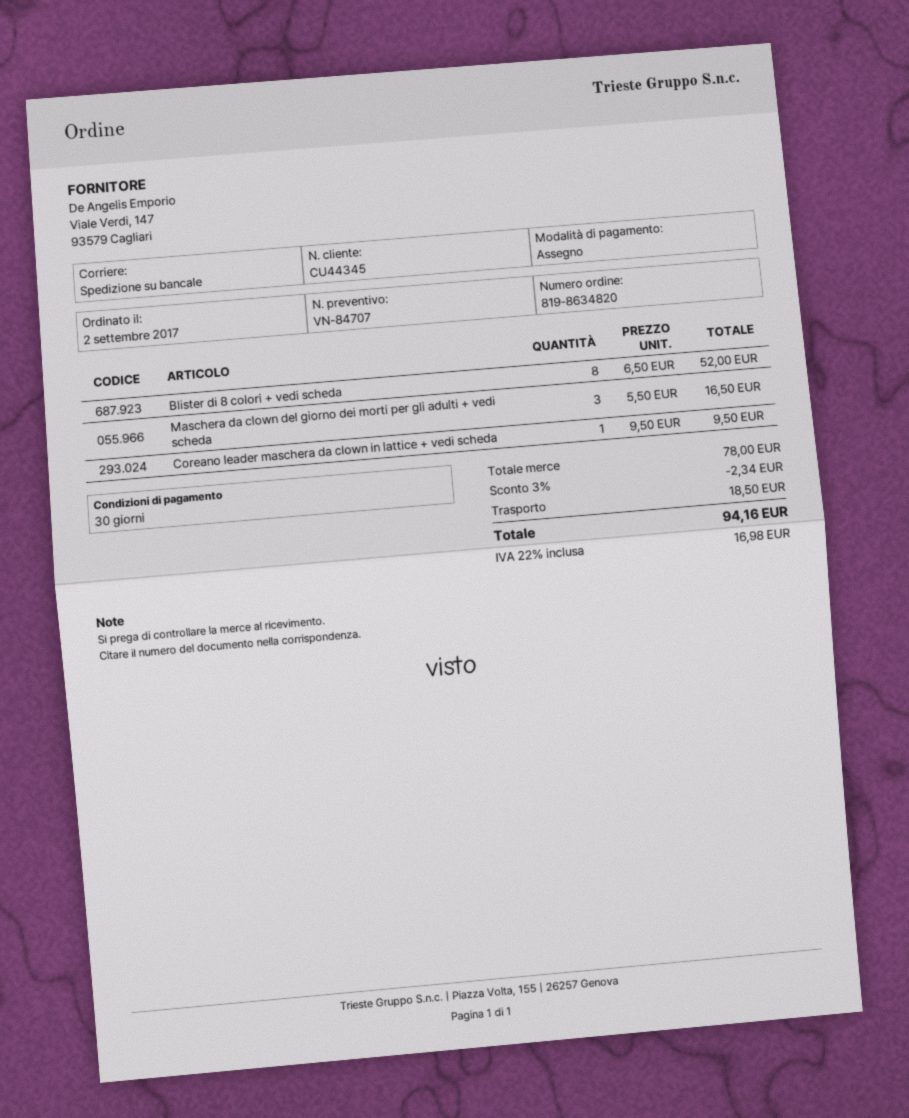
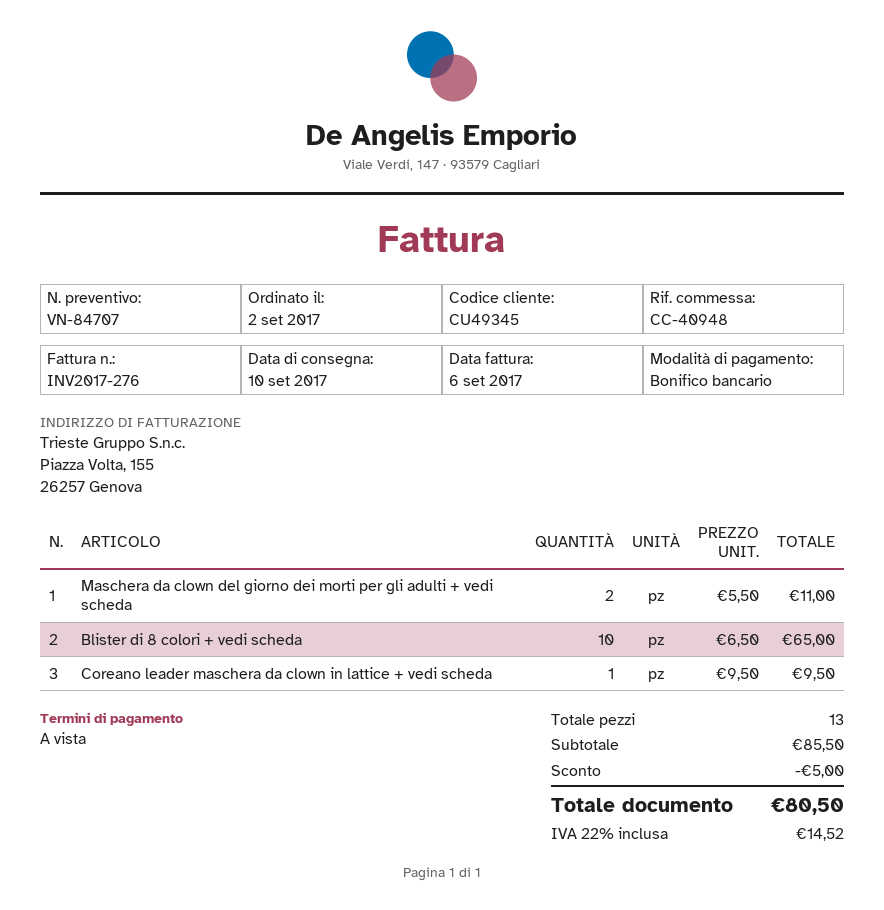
payment terms: 30 days -> on receipt
customer number: CU44345 -> CU49345
payment method: cheque -> bank transfer
Blister di 8 colori + vedi scheda: 8 x 6.50 = 52.00 -> 10 x 6.50 = 65.00
Maschera da clown del giorno dei morti per gli adulti + vedi scheda: 3 x 5.50 = 16.50 -> 2 x 5.50 = 11.00
subtotal: 78.00 -> 85.50
discount: 2.34 -> 5.00
shipping: 18.50 -> none
tax: 22% = 16.98 -> 22% = 14.52
total: 94.16 -> 80.50

